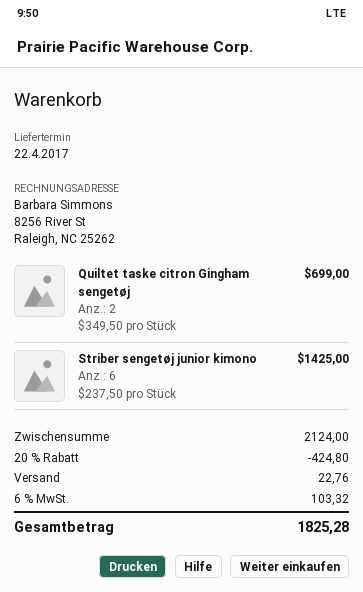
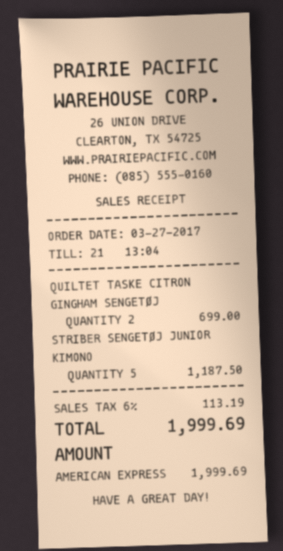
Striber sengetøj junior kimono: 6 for 1425.00 -> 5 for 1187.50
discount: 20% = 424.80 -> none
shipping: 22.76 -> none
tax: 6% = 103.32 -> 6% = 113.19
total: 1825.28 -> 1999.69

